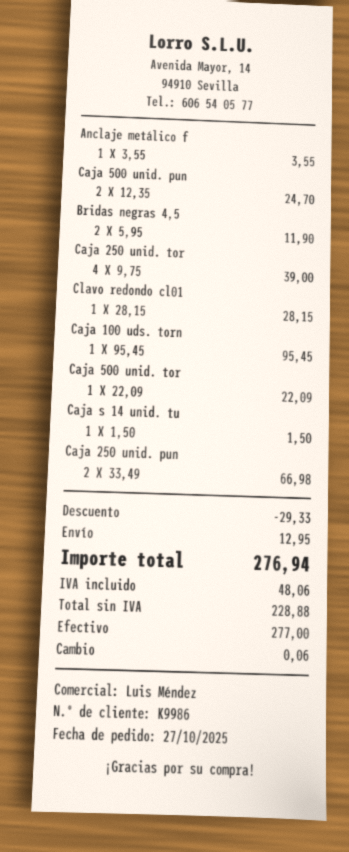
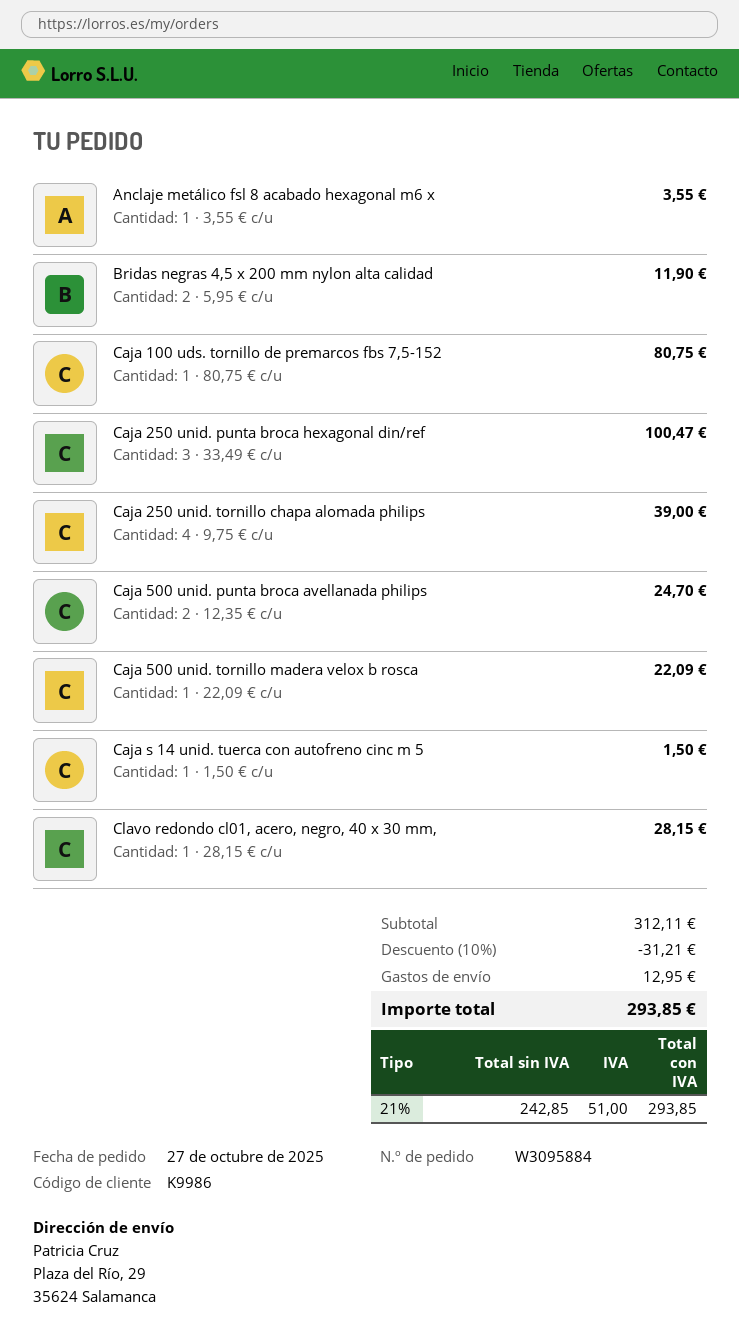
Caja 100 uds. torn: 1 x 95.45 = 95.45 -> 1 x 80.75 = 80.75
Caja 250 unid. pun: 2 x 33.49 = 66.98 -> 3 x 33.49 = 100.47
discount: 29.33 -> 31.21
net: 228.88 -> 242.85
tax: 48.06 -> 51.00
total: 276.94 -> 293.85

